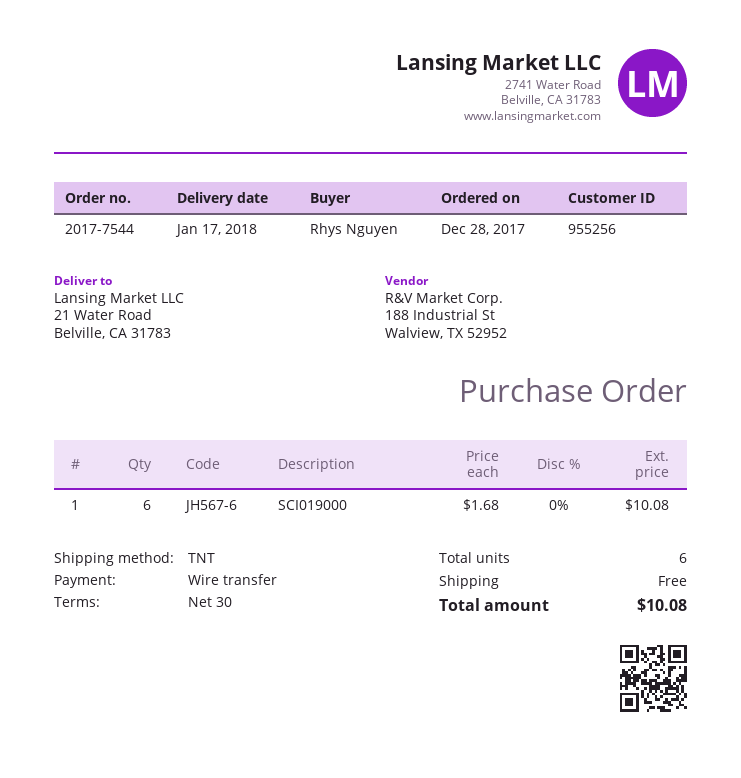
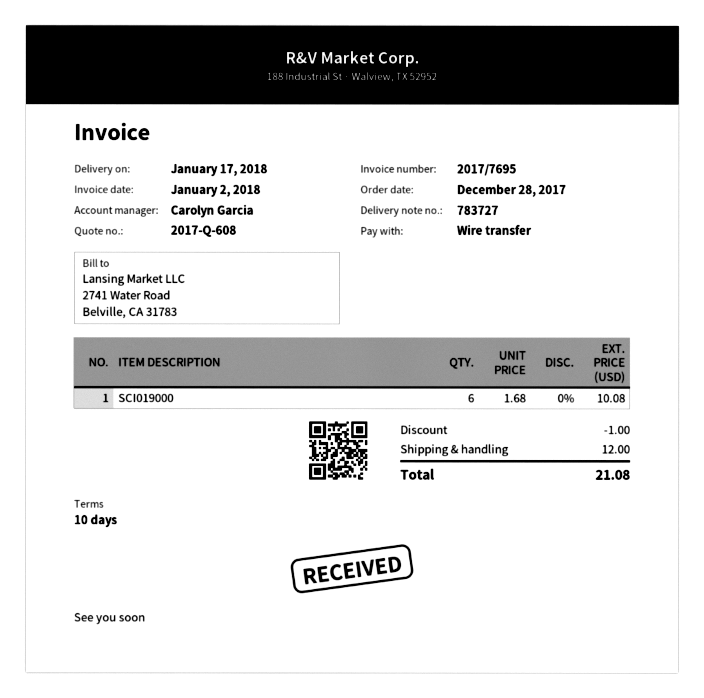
payment terms: 30 days -> 10 days
discount: none -> 1.00
shipping: 0.00 -> 12.00
total: 10.08 -> 21.08

